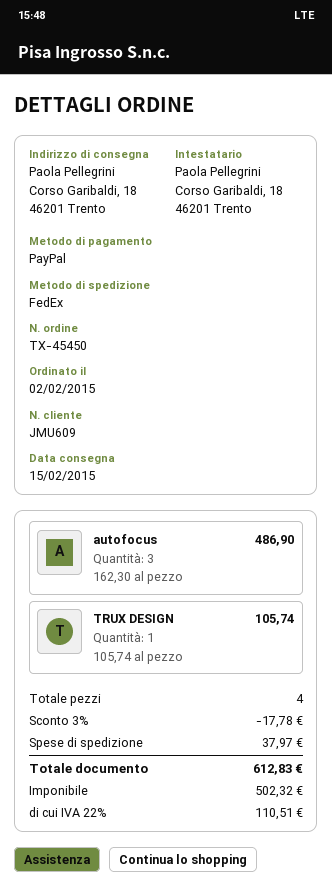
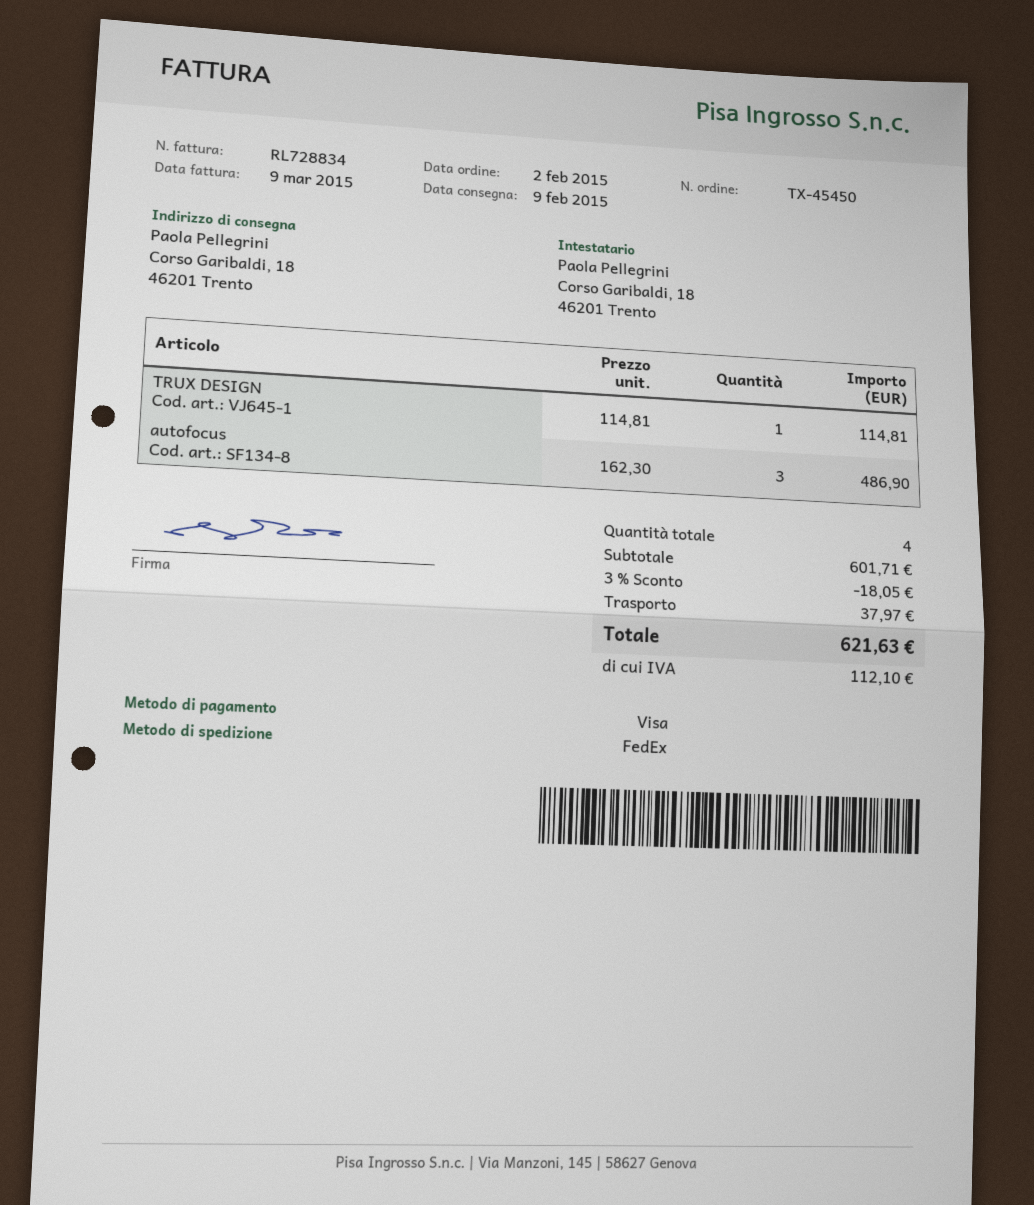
delivery date: 2015-02-15 -> 2015-02-09
payment method: PayPal -> Visa
TRUX DESIGN: 1 x 105.74 = 105.74 -> 1 x 114.81 = 114.81
discount: 3% = 17.78 -> 3% = 18.05
tax: 110.51 -> 112.10
total: 612.83 -> 621.63

